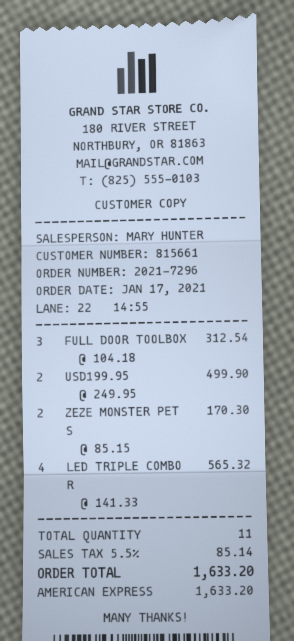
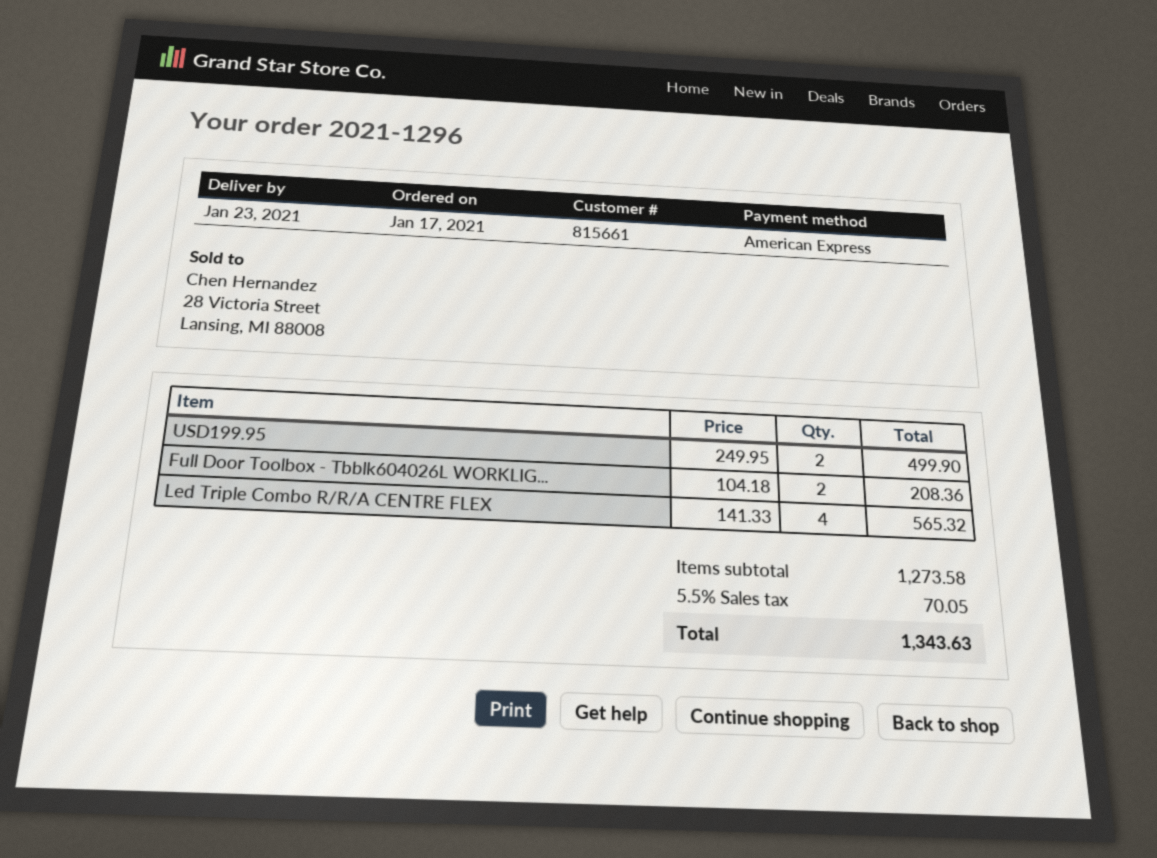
order number: 2021-7296 -> 2021-1296
FULL DOOR TOOLBOX: 3 x 104.18 = 312.54 -> 2 x 104.18 = 208.36
ZEZE MONSTER PET S: 2 x 85.15 = 170.30 -> none
tax: 5.5% = 85.14 -> 5.5% = 70.05
total: 1633.20 -> 1343.63

